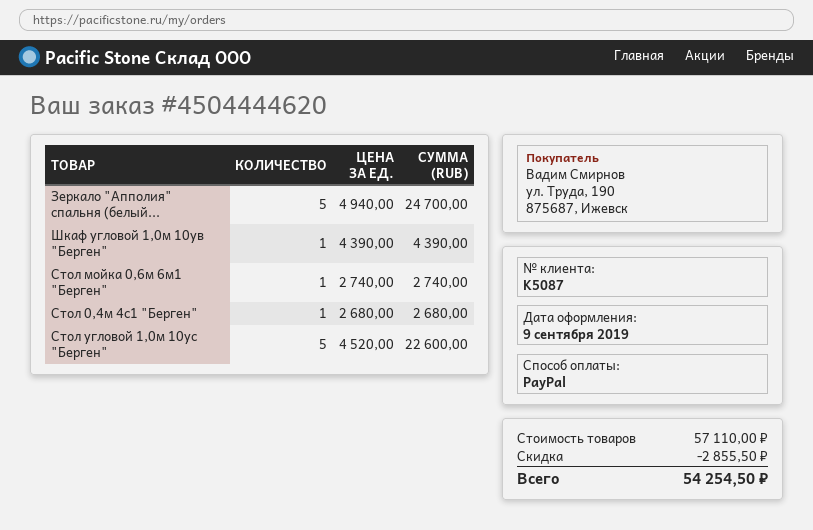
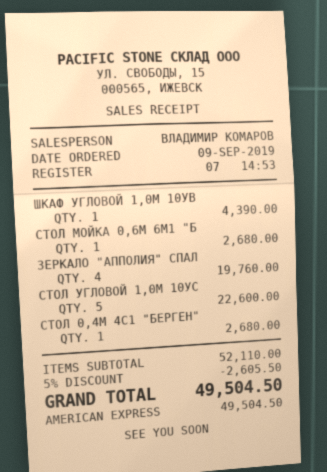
payment method: PayPal -> American Express
Зеркало "Апполия" спальня (белый...: 5 for 24700.00 -> 4 for 19760.00
Стол мойка 0,6м 6м1 "Берген": 1 for 2740.00 -> 1 for 2680.00
subtotal: 57110.00 -> 52110.00
discount: 2855.50 -> 2605.50
total: 54254.50 -> 49504.50

